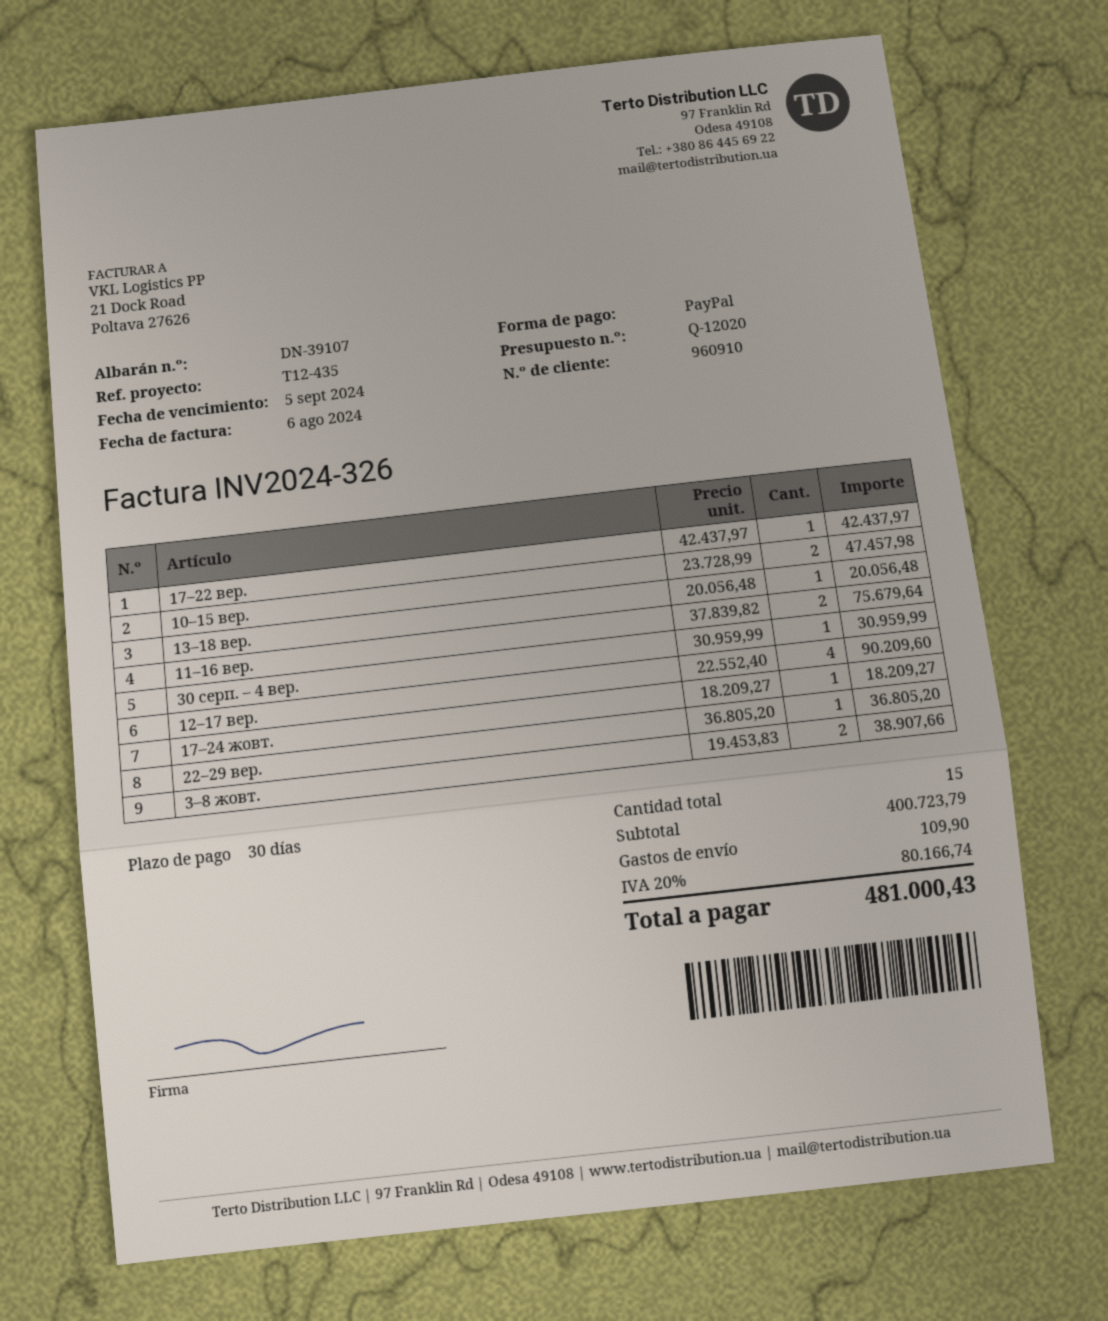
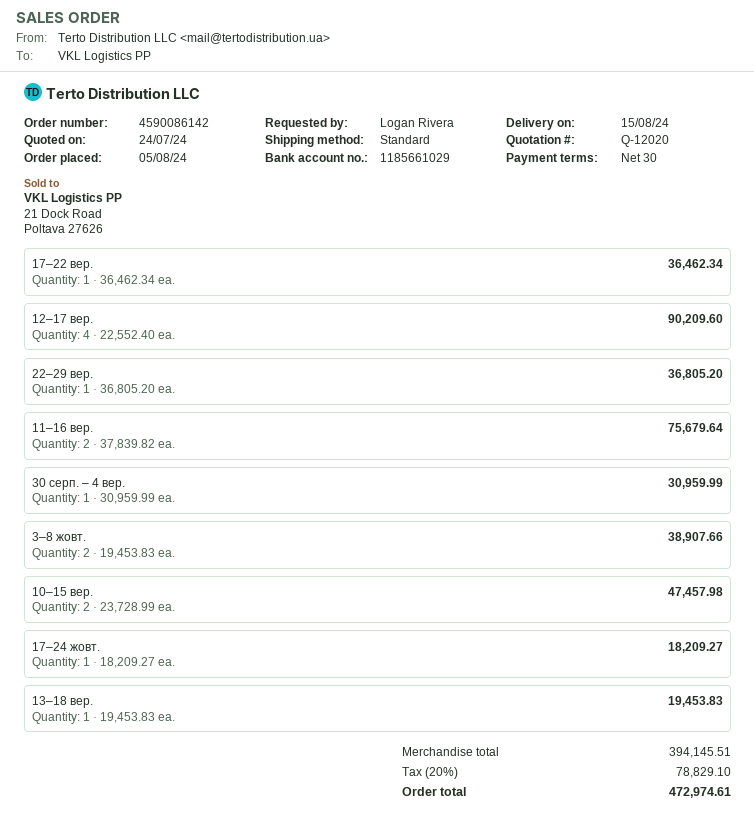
17–22 вер.: 1 x 42437.97 = 42437.97 -> 1 x 36462.34 = 36462.34
13–18 вер.: 1 x 20056.48 = 20056.48 -> 1 x 19453.83 = 19453.83
subtotal: 400723.79 -> 394145.51
shipping: 109.90 -> none
tax: 20% = 80166.74 -> 20% = 78829.10
total: 481000.43 -> 472974.61

